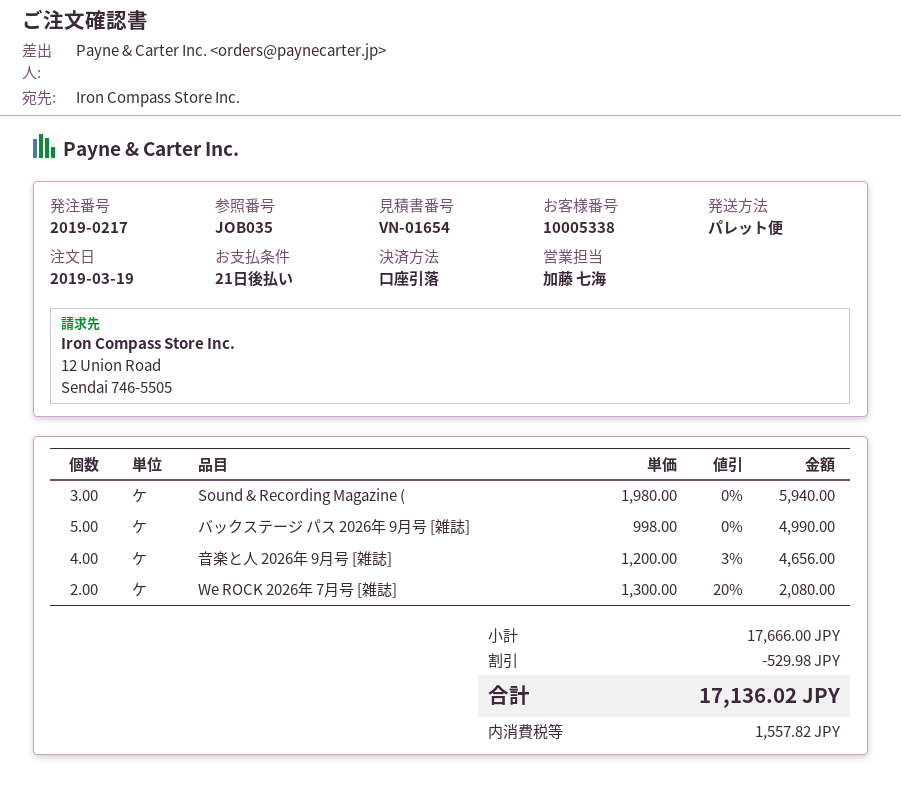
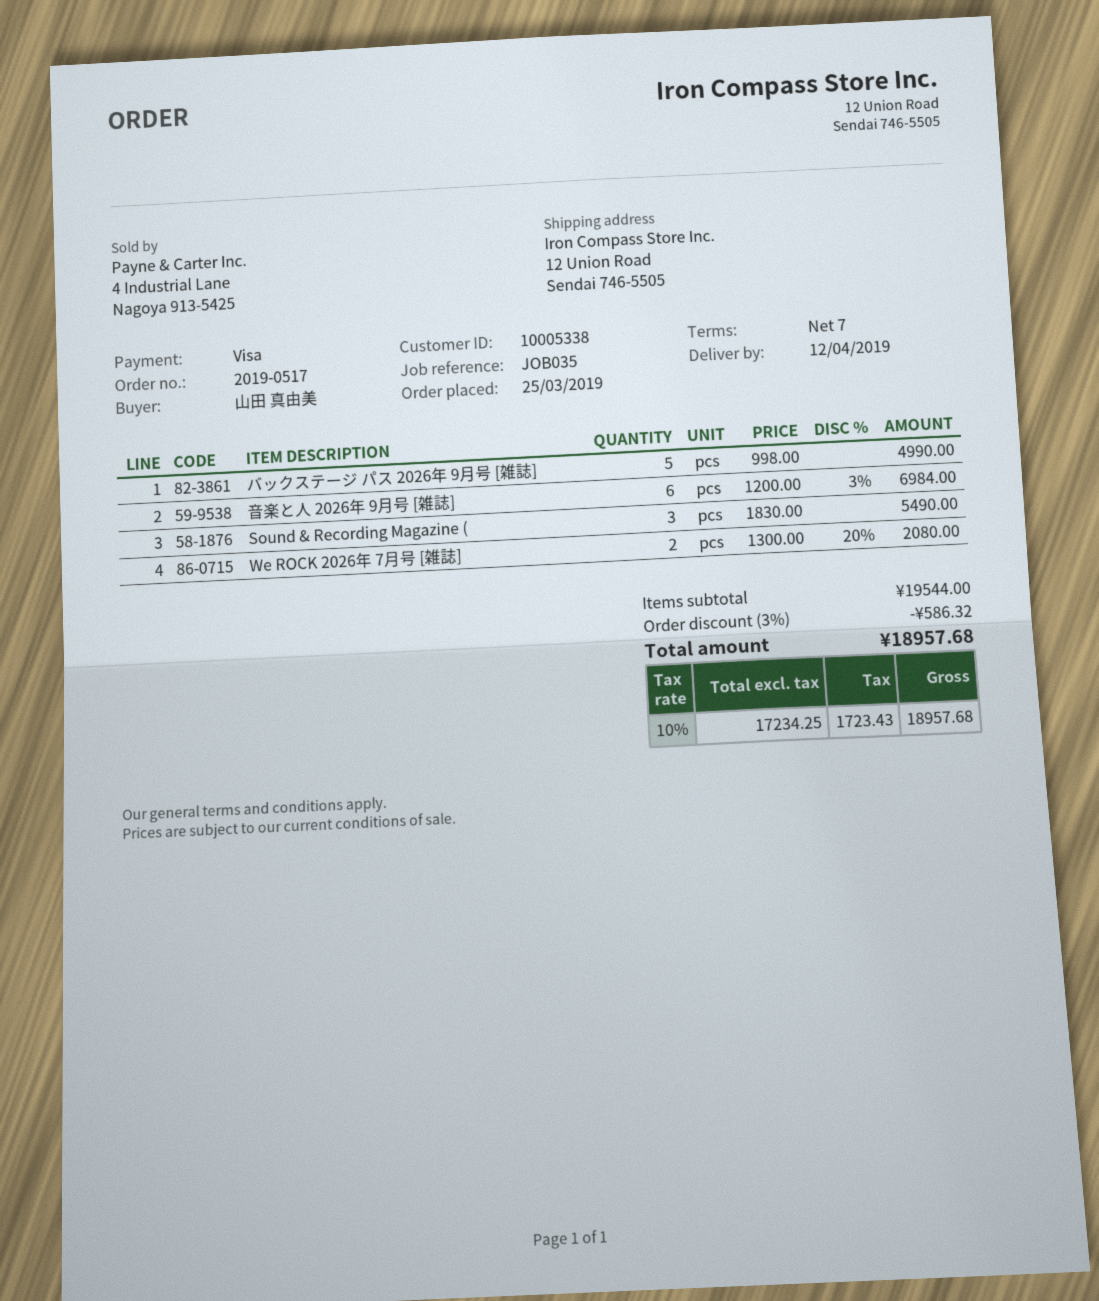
order number: 2019-0217 -> 2019-0517
order date: 2019-03-19 -> 2019-03-25
payment terms: 21 days -> 7 days
payment method: direct debit -> Visa
Sound & Recording Magazine (: 3 x 1980.00 = 5940.00 -> 3 x 1830.00 = 5490.00
音楽と人 2026年 9月号 [雑誌]: 4 x 1200.00 - 3% = 4656.00 -> 6 x 1200.00 - 3% = 6984.00
subtotal: 17666.00 -> 19544.00
discount: 529.98 -> 586.32
tax: 1557.82 -> 1723.43
total: 17136.02 -> 18957.68

